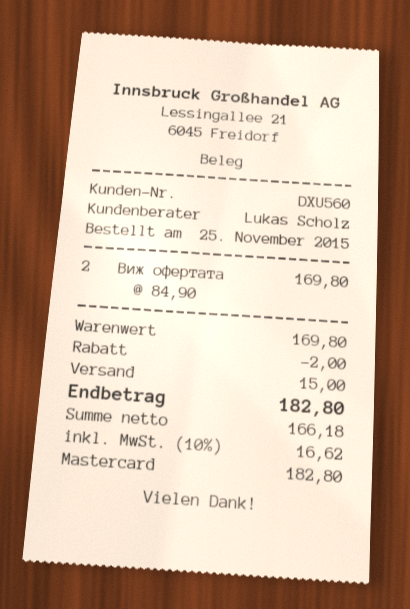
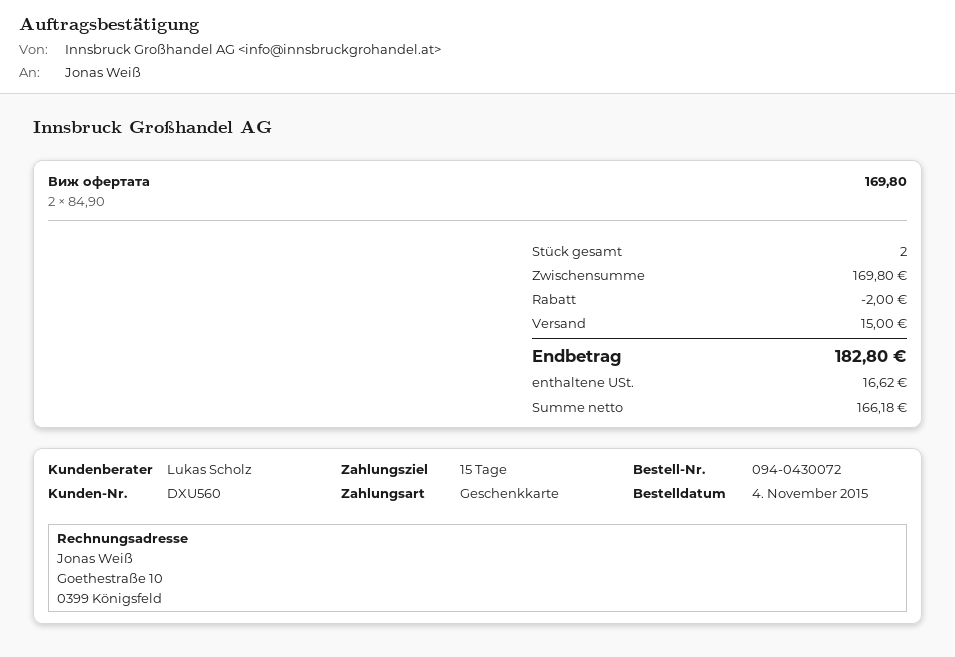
order date: 2015-11-25 -> 2015-11-04
payment method: Mastercard -> gift card

